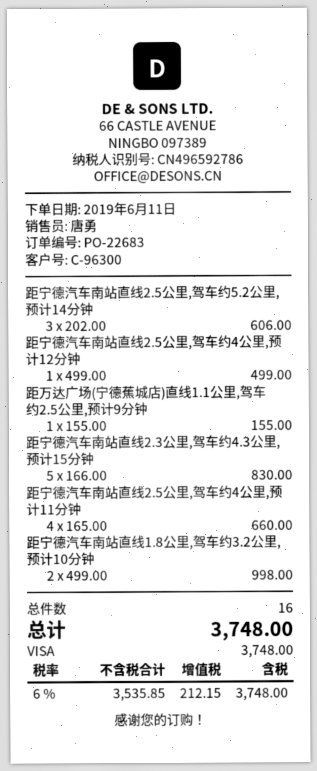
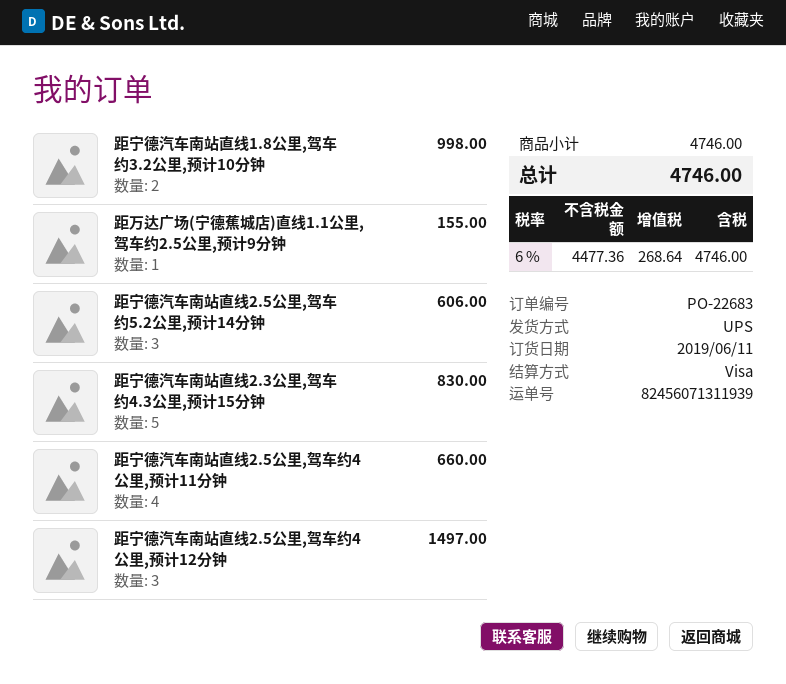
距宁德汽车南站直线2.5公里,驾车约4公里,预计12分钟: 1 for 499.00 -> 3 for 1497.00
net: 3535.85 -> 4477.36
tax: 6% = 212.15 -> 6% = 268.64
total: 3748.00 -> 4746.00

